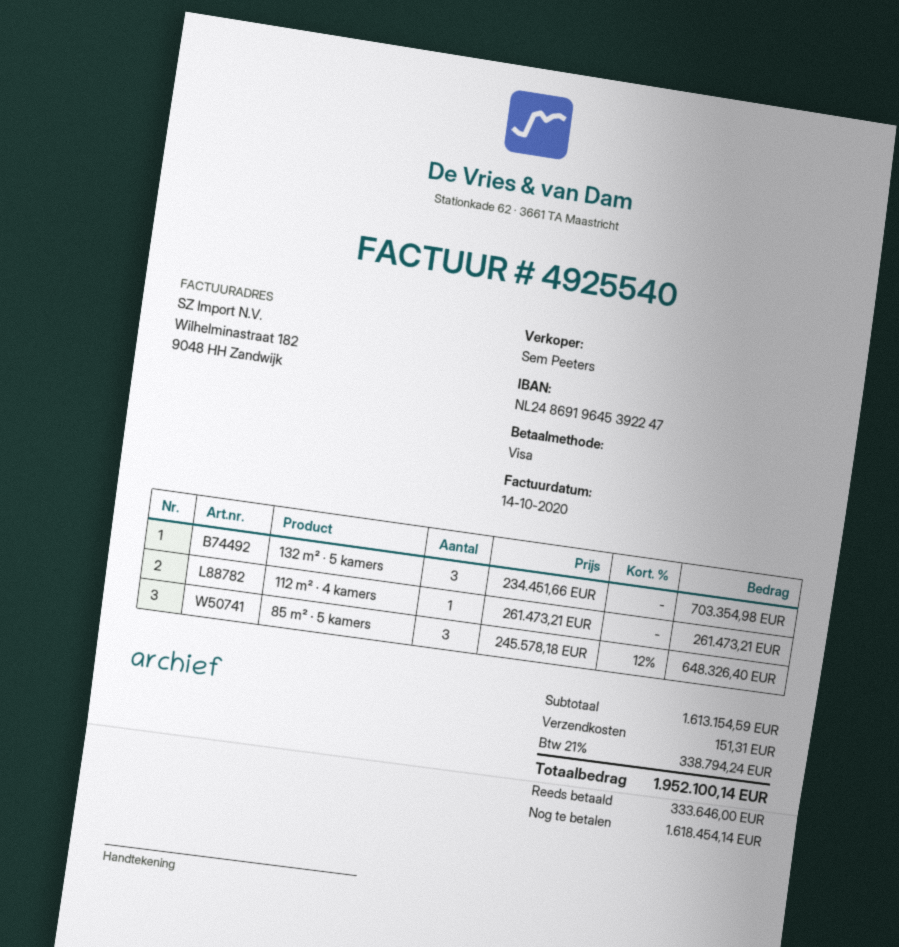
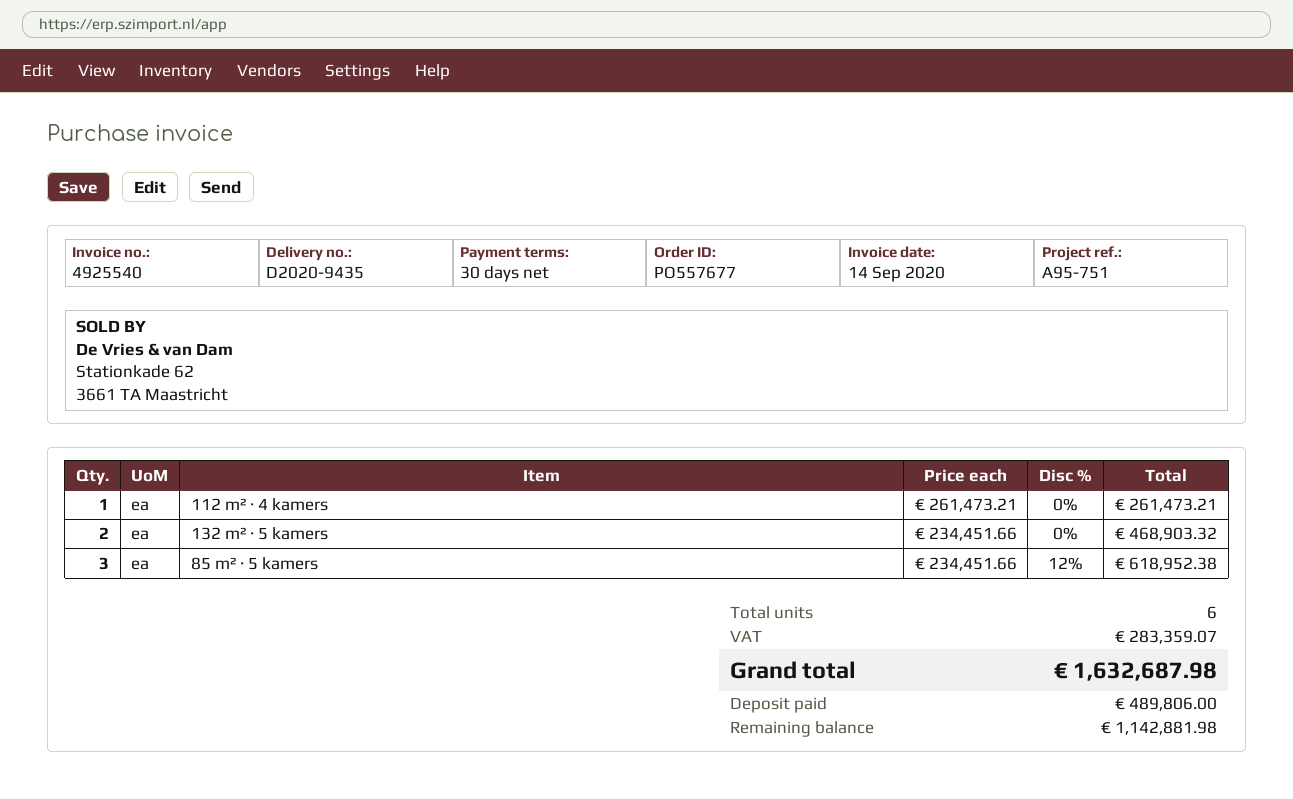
invoice date: 2020-10-14 -> 2020-09-14
132 m² · 5 kamers: 3 x 234451.66 = 703354.98 -> 2 x 234451.66 = 468903.32
85 m² · 5 kamers: 3 x 245578.18 - 12% = 648326.40 -> 3 x 234451.66 - 12% = 618952.38
shipping: 151.31 -> none
tax: 338794.24 -> 283359.07
total: 1952100.14 -> 1632687.98
deposit: 333646.00 -> 489806.00
balance: 1618454.14 -> 1142881.98

